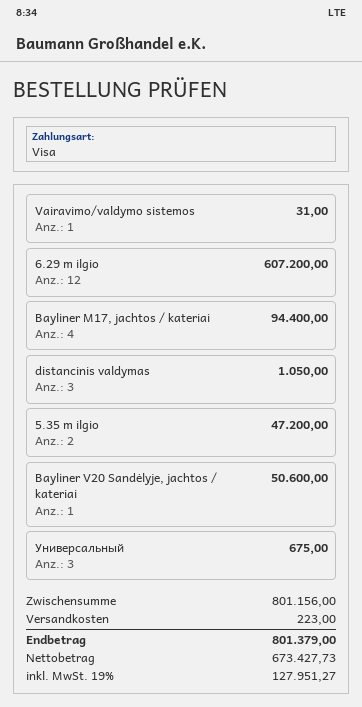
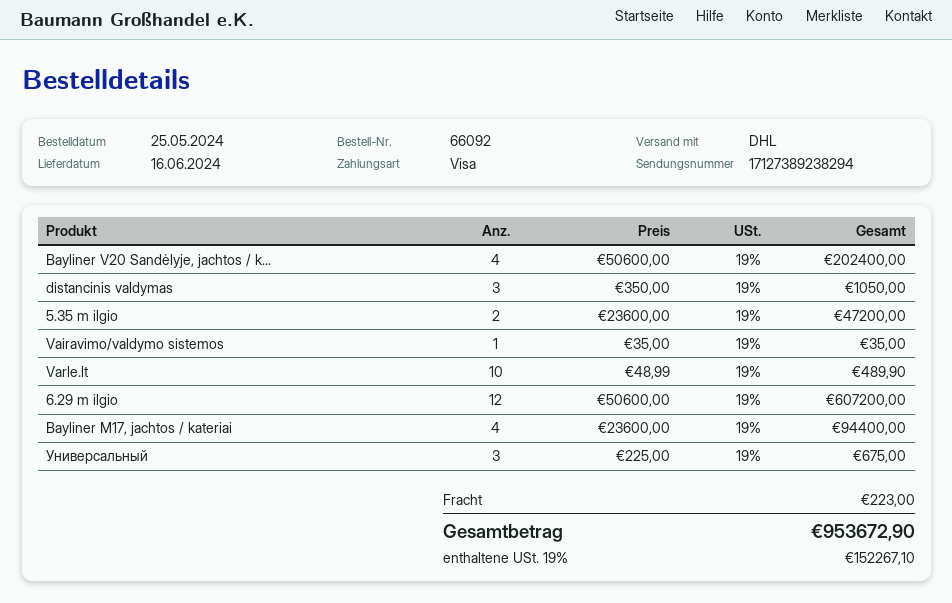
Vairavimo/valdymo sistemos: 1 for 31.00 -> 1 for 35.00
Bayliner V20 Sandėlyje, jachtos / kateriai: 1 for 50600.00 -> 4 for 202400.00
Varle.lt: none -> 10 for 489.90
tax: 19% = 127951.27 -> 19% = 152267.10
total: 801379.00 -> 953672.90

